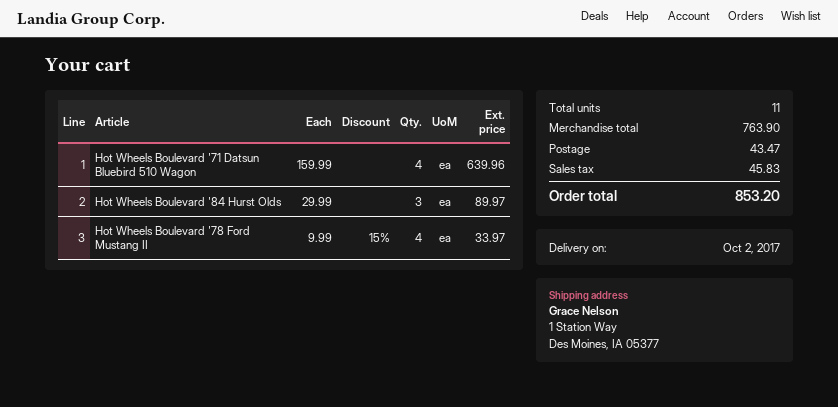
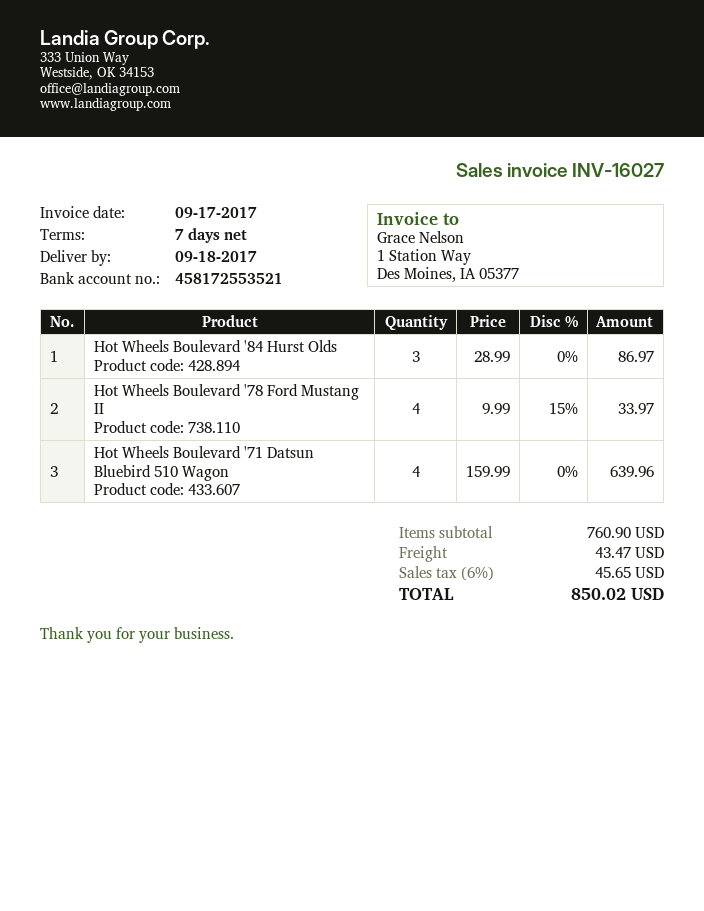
delivery date: 2017-10-02 -> 2017-09-18
Hot Wheels Boulevard '84 Hurst Olds: 3 x 29.99 = 89.97 -> 3 x 28.99 = 86.97
subtotal: 763.90 -> 760.90
tax: 45.83 -> 45.65
total: 853.20 -> 850.02

